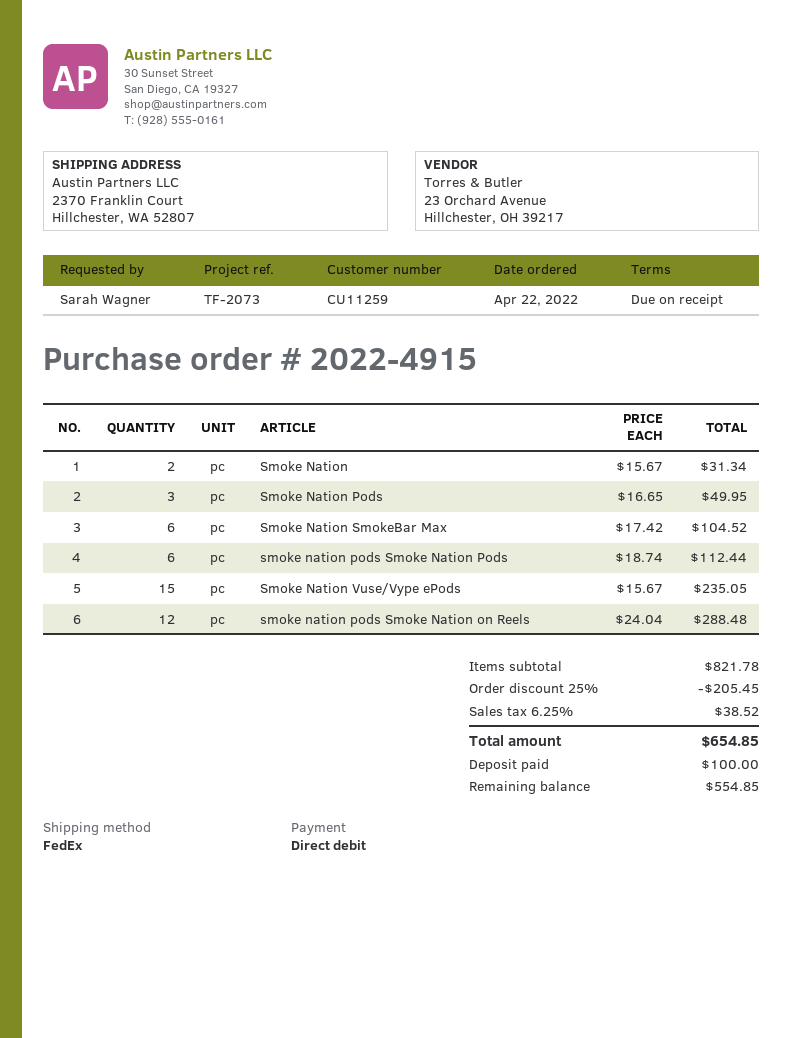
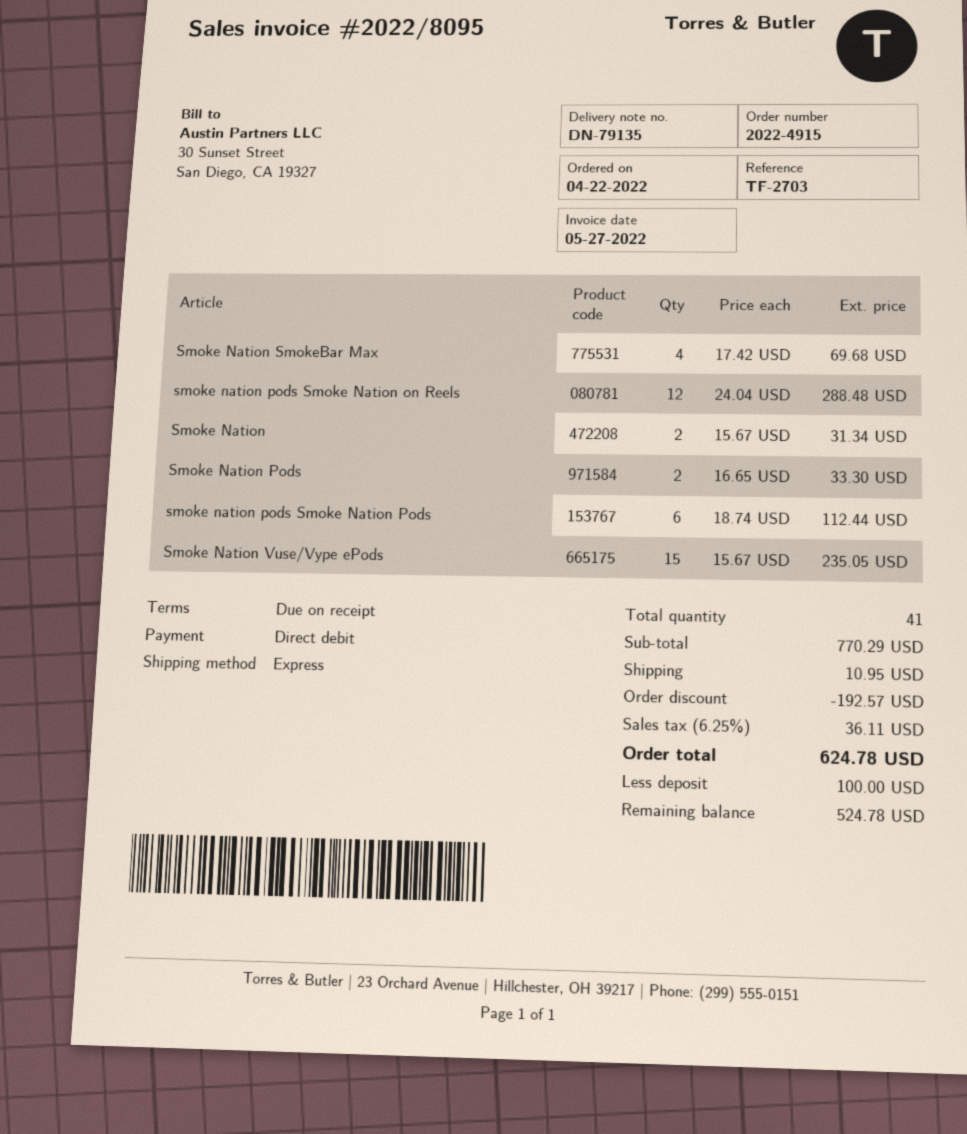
reference: TF-2073 -> TF-2703
shipping method: FedEx -> express
Smoke Nation Pods: 3 x 16.65 = 49.95 -> 2 x 16.65 = 33.30
Smoke Nation SmokeBar Max: 6 x 17.42 = 104.52 -> 4 x 17.42 = 69.68
subtotal: 821.78 -> 770.29
discount: 205.45 -> 192.57
shipping: none -> 10.95
tax: 6.25% = 38.52 -> 6.25% = 36.11
total: 654.85 -> 624.78
balance: 554.85 -> 524.78

